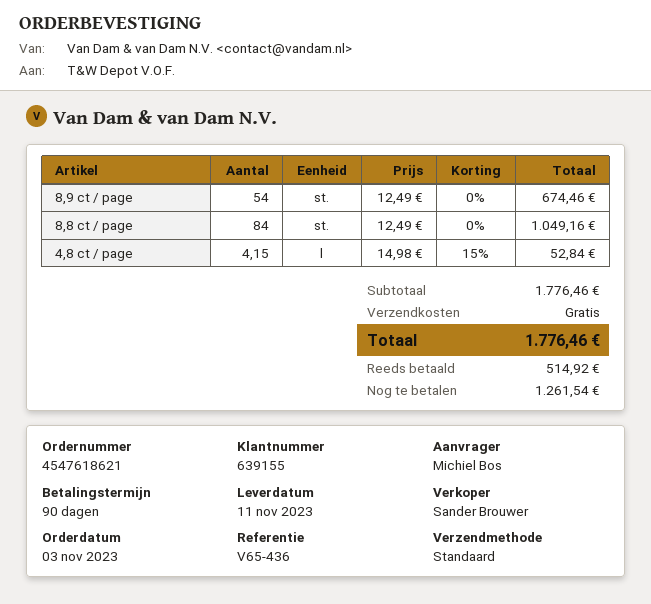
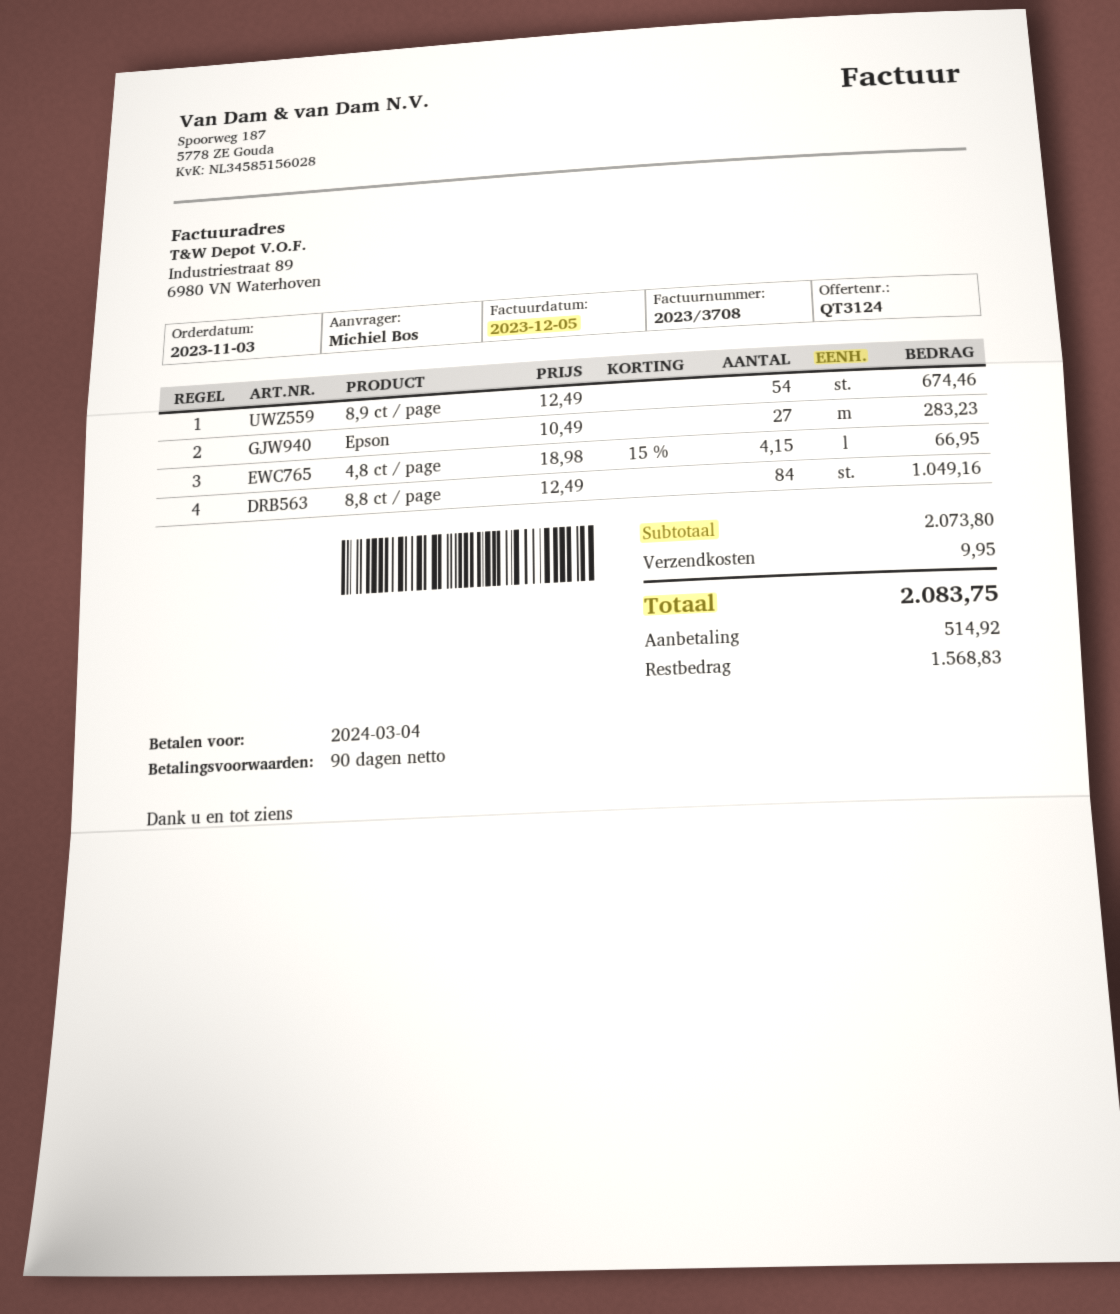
4,8 ct / page: 4.15 x 14.98 - 15% = 52.84 -> 4.15 x 18.98 - 15% = 66.95
Epson: none -> 27 x 10.49 = 283.23
subtotal: 1776.46 -> 2073.80
shipping: 0.00 -> 9.95
total: 1776.46 -> 2083.75
balance: 1261.54 -> 1568.83

